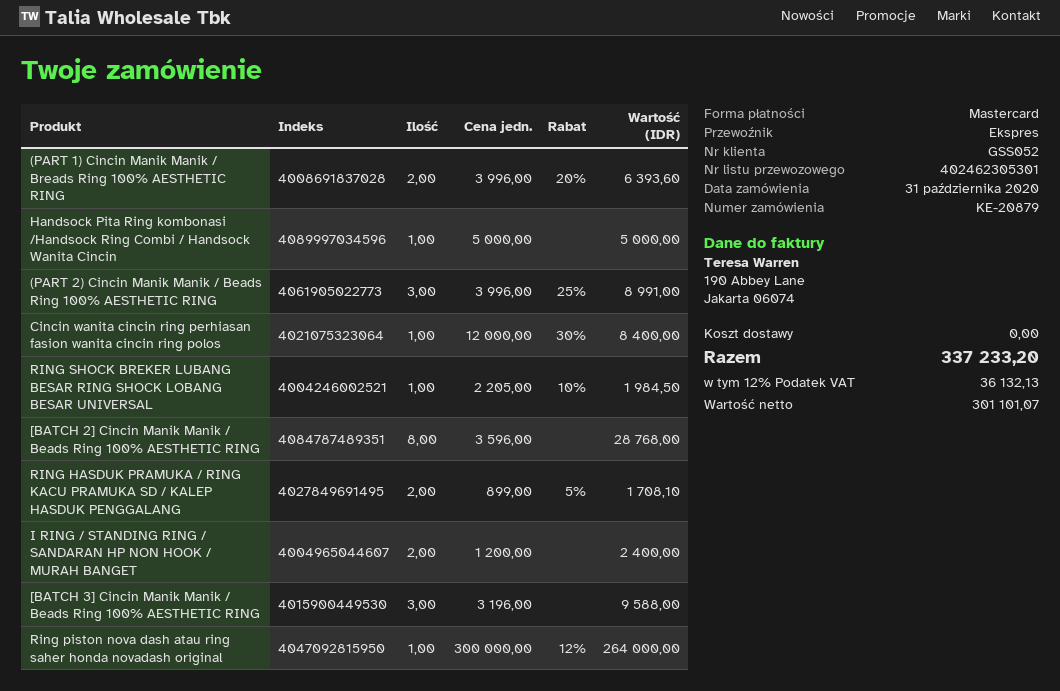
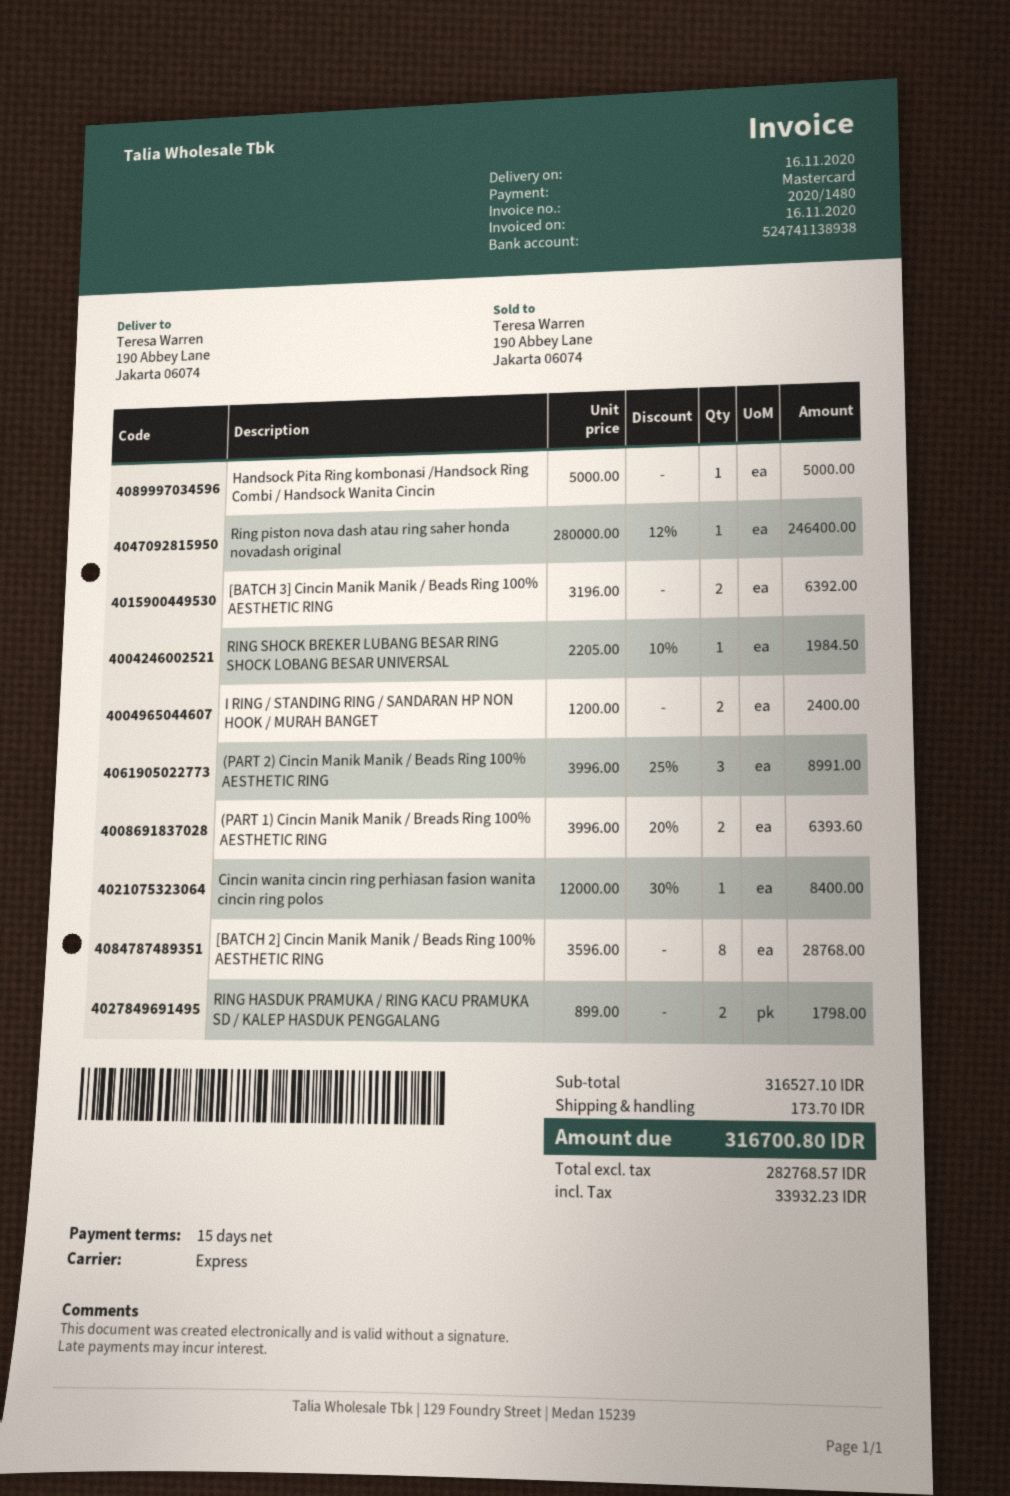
RING HASDUK PRAMUKA / RING KACU PRAMUKA SD / KALEP HASDUK PENGGALANG: 2 x 899.00 - 5% = 1708.10 -> 2 x 899.00 = 1798.00
[BATCH 3] Cincin Manik Manik / Beads Ring 100% AESTHETIC RING: 3 x 3196.00 = 9588.00 -> 2 x 3196.00 = 6392.00
Ring piston nova dash atau ring saher honda novadash original: 1 x 300000.00 - 12% = 264000.00 -> 1 x 280000.00 - 12% = 246400.00
shipping: 0.00 -> 173.70
net: 301101.07 -> 282768.57
tax: 36132.13 -> 33932.23
total: 337233.20 -> 316700.80

